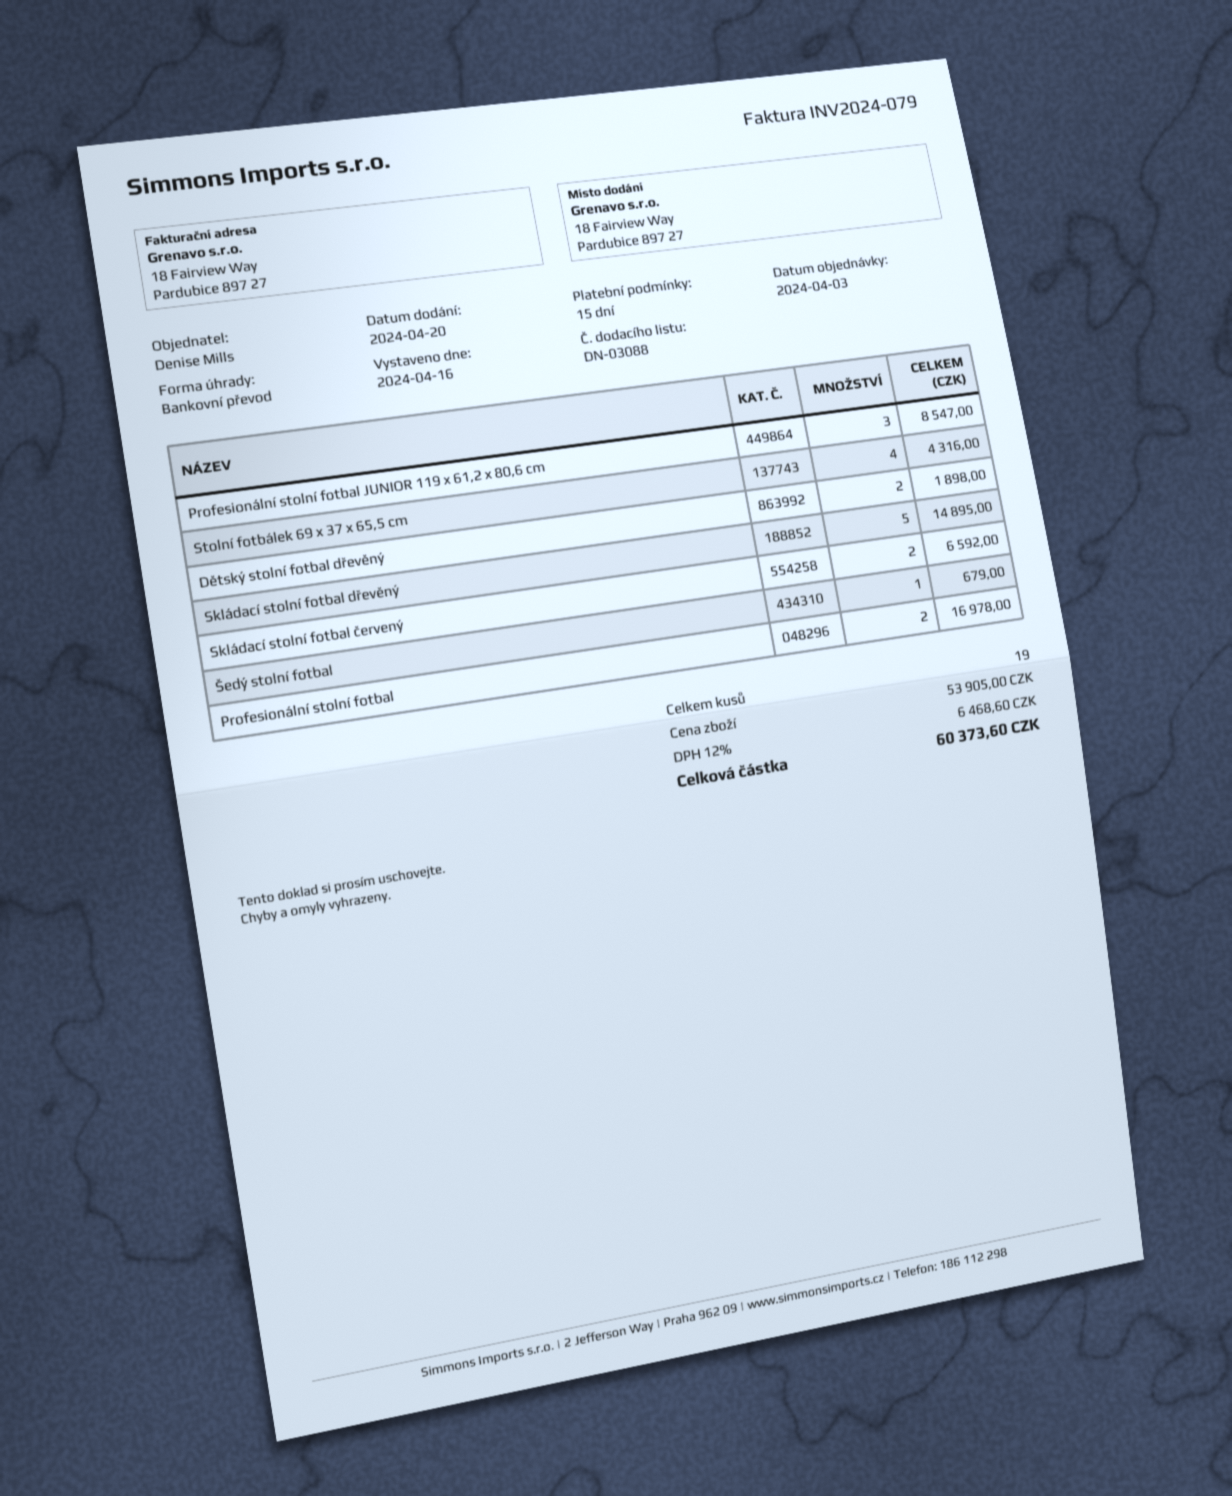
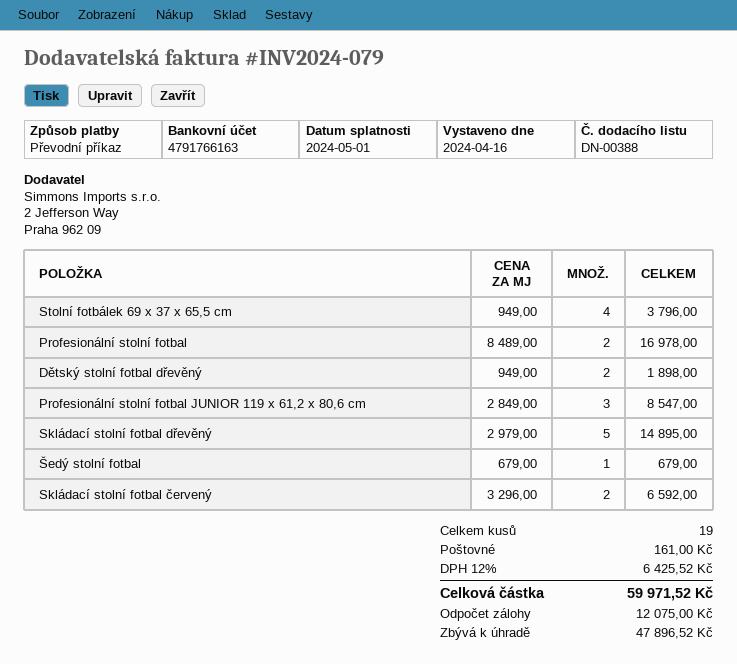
delivery note number: DN-03088 -> DN-00388
Stolní fotbálek 69 x 37 x 65,5 cm: 4 for 4316.00 -> 4 for 3796.00
shipping: none -> 161.00
tax: 12% = 6468.60 -> 12% = 6425.52
total: 60373.60 -> 59971.52

